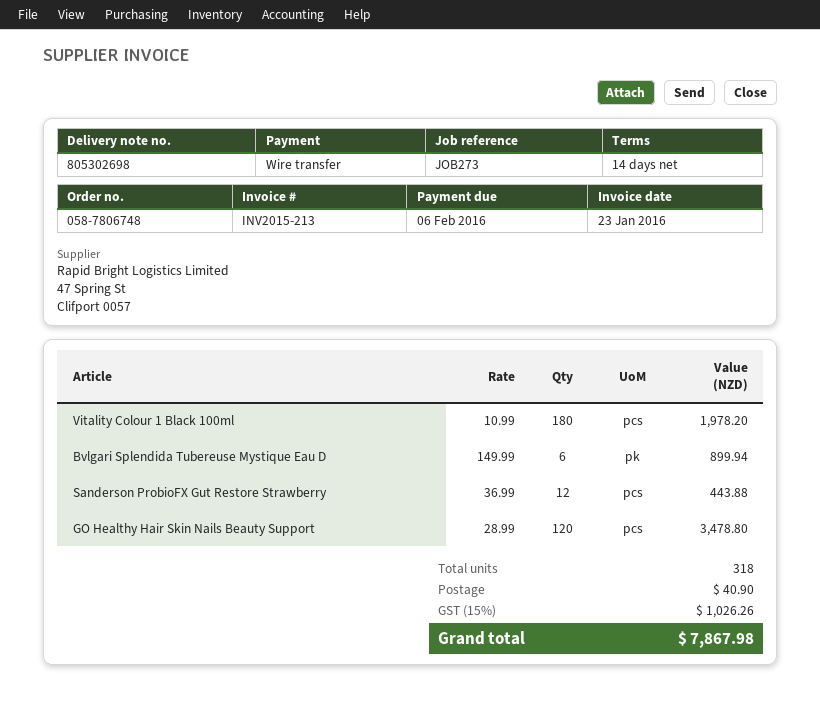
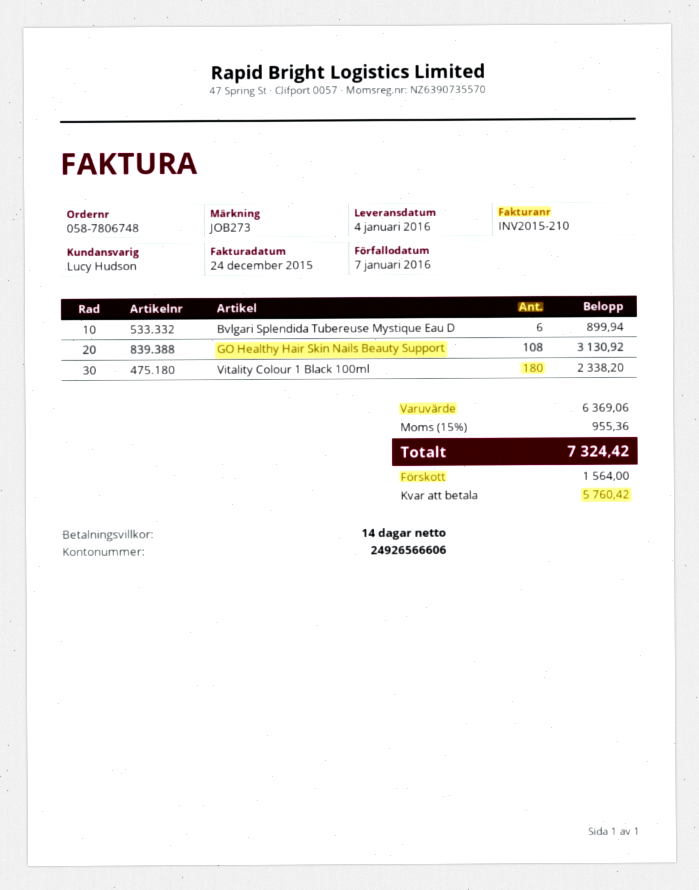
invoice number: INV2015-213 -> INV2015-210
invoice date: 2016-01-23 -> 2015-12-24
due date: 2016-02-06 -> 2016-01-07
Vitality Colour 1 Black 100ml: 180 for 1978.20 -> 180 for 2338.20
Sanderson ProbioFX Gut Restore Strawberry: 12 for 443.88 -> none
GO Healthy Hair Skin Nails Beauty Support: 120 for 3478.80 -> 108 for 3130.92
shipping: 40.90 -> none
tax: 15% = 1026.26 -> 15% = 955.36
total: 7867.98 -> 7324.42

